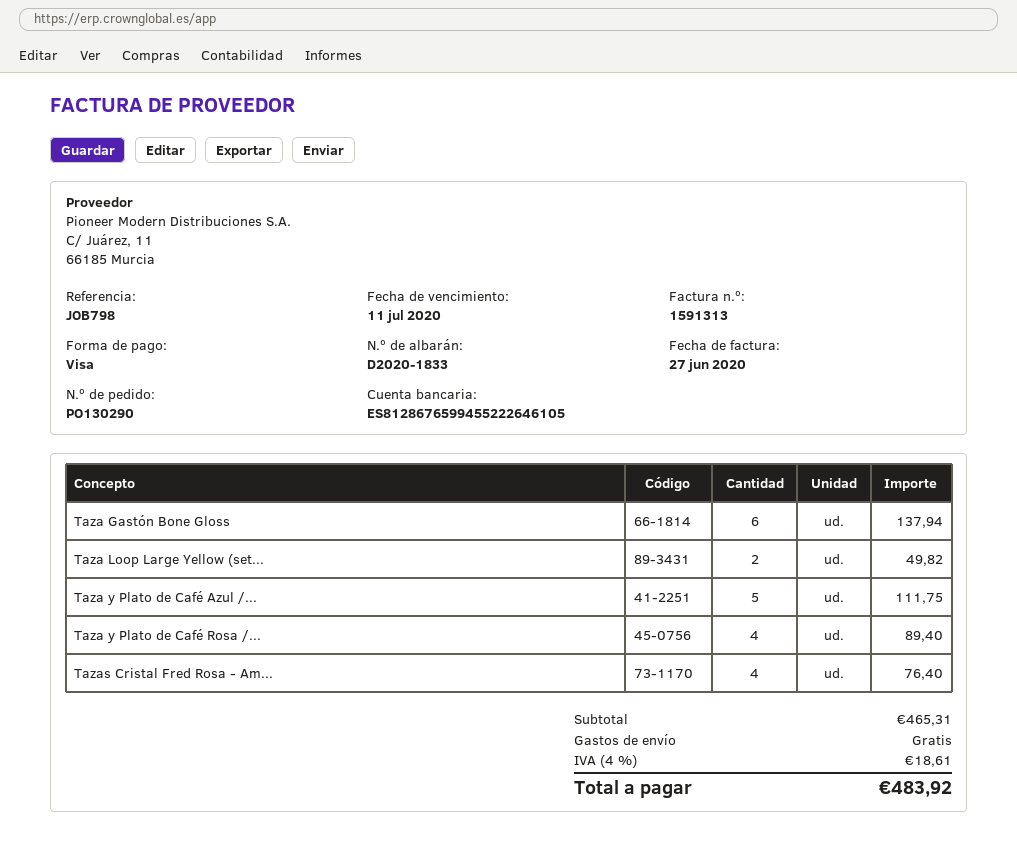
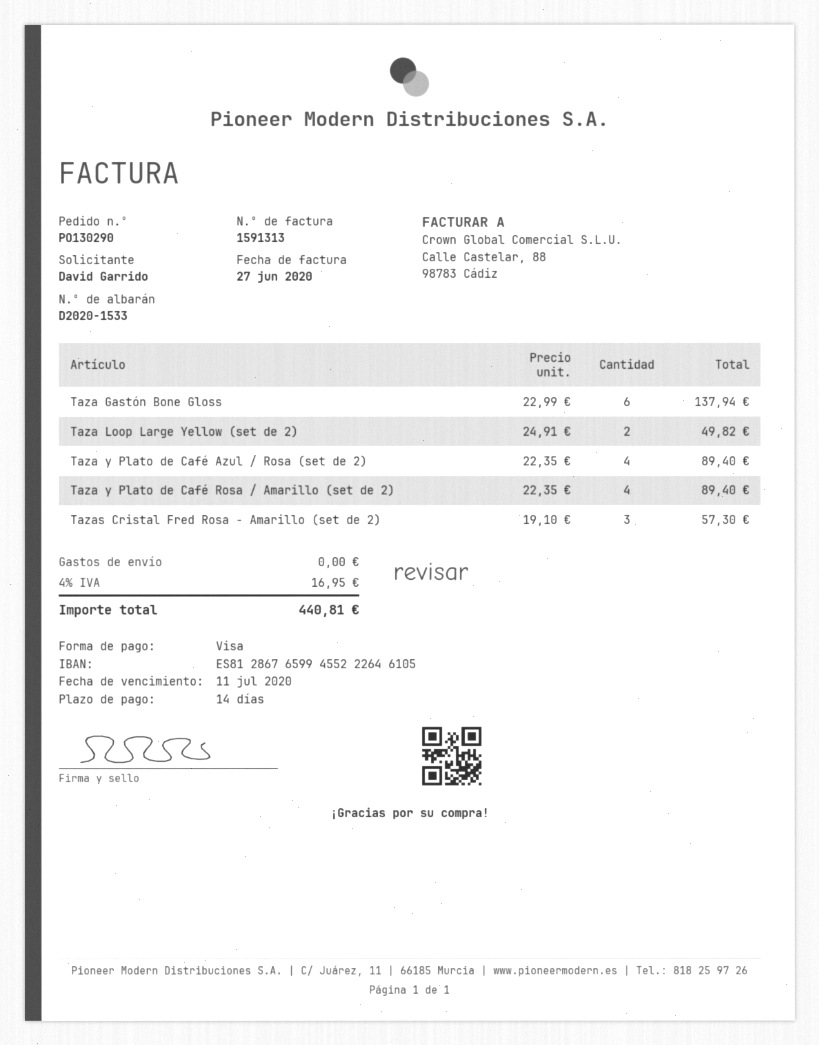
delivery note number: D2020-1833 -> D2020-1533
Taza y Plato de Café Azul /...: 5 for 111.75 -> 4 for 89.40
Tazas Cristal Fred Rosa - Am...: 4 for 76.40 -> 3 for 57.30
tax: 4% = 18.61 -> 4% = 16.95
total: 483.92 -> 440.81

